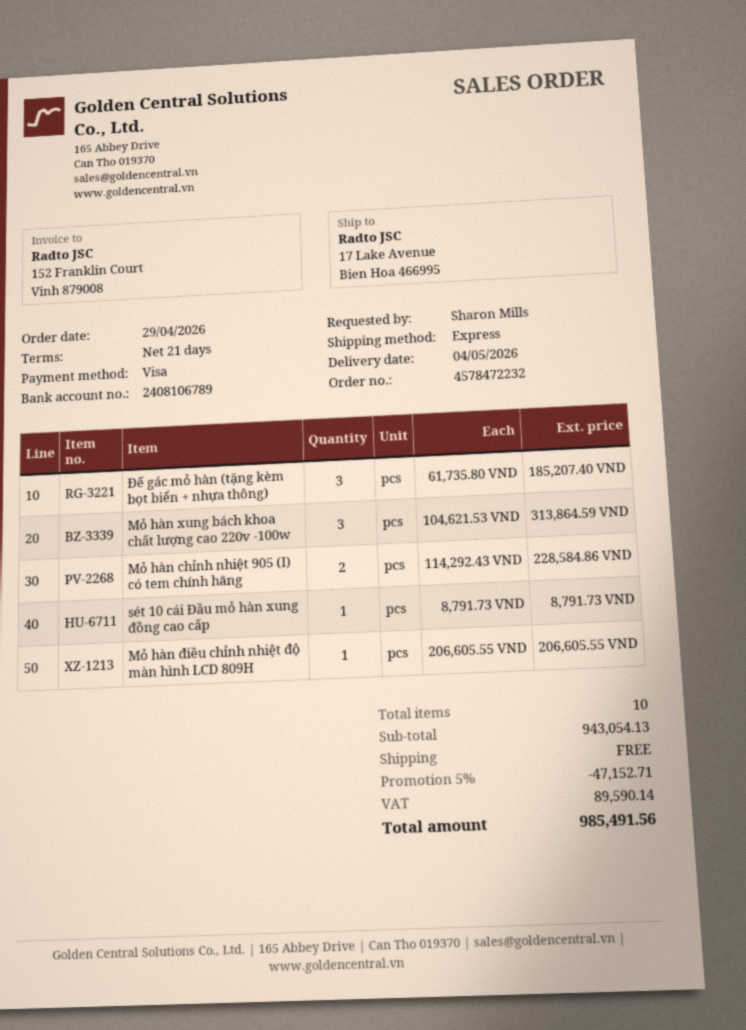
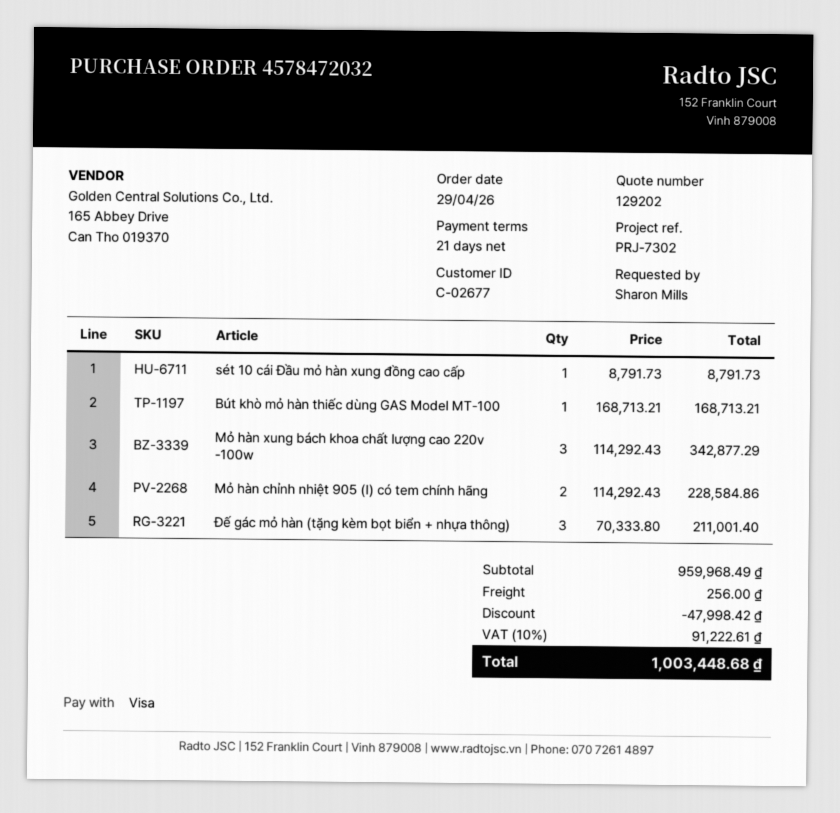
order number: 4578472232 -> 4578472032
Đế gác mỏ hàn (tặng kèm bọt biển + nhựa thông): 3 x 61735.80 = 185207.40 -> 3 x 70333.80 = 211001.40
Mỏ hàn xung bách khoa chất lượng cao 220v -100w: 3 x 104621.53 = 313864.59 -> 3 x 114292.43 = 342877.29
Mỏ hàn điều chỉnh nhiệt độ màn hình LCD 809H: 1 x 206605.55 = 206605.55 -> none
Bút khò mỏ hàn thiếc dùng GAS Model MT-100: none -> 1 x 168713.21 = 168713.21
subtotal: 943054.13 -> 959968.49
discount: 47152.71 -> 47998.42
shipping: 0.00 -> 256.00
tax: 89590.14 -> 91222.61
total: 985491.56 -> 1003448.68

